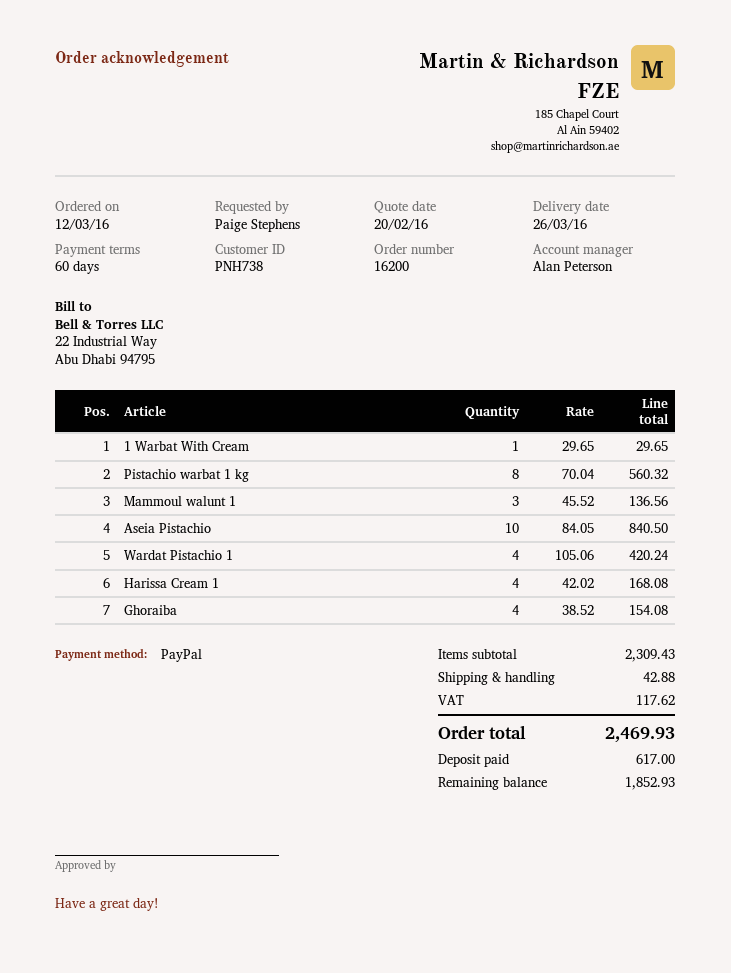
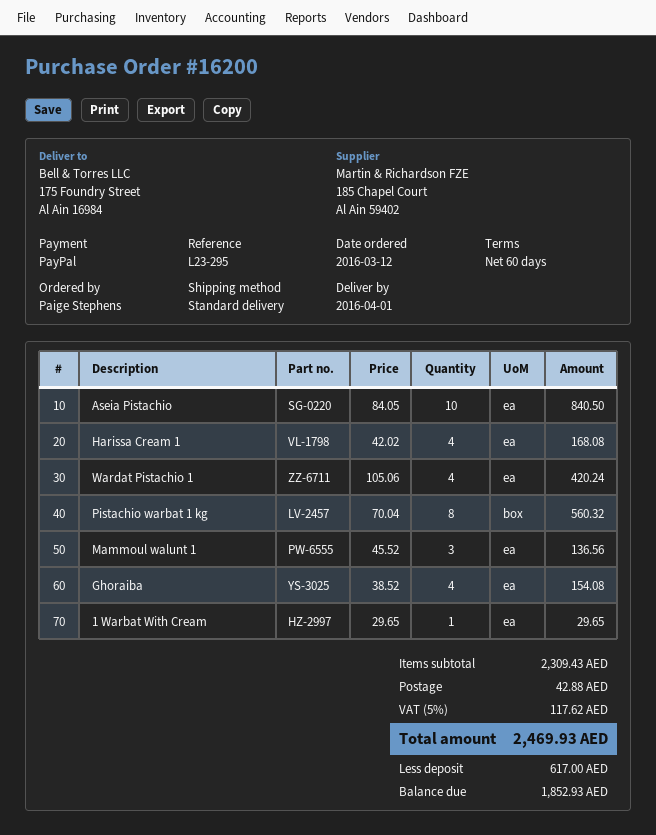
delivery date: 2016-03-26 -> 2016-04-01

